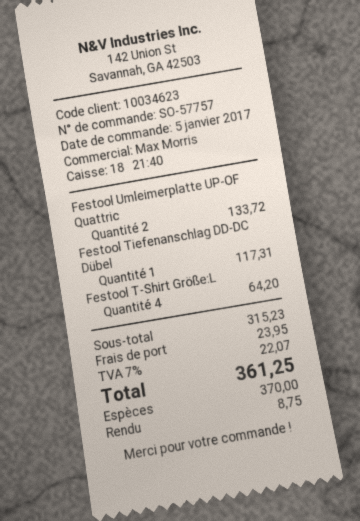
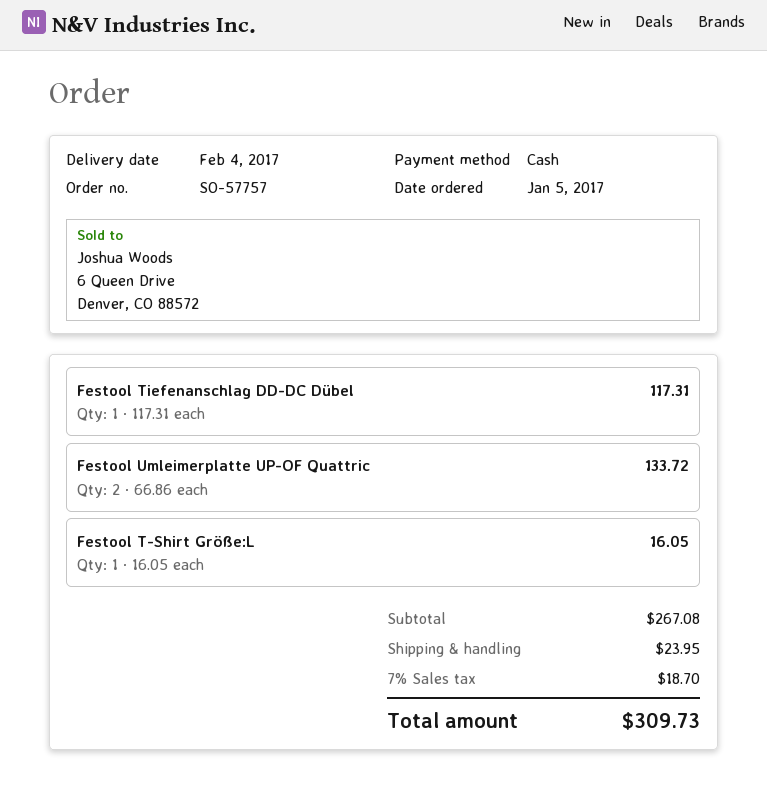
Festool T-Shirt Größe:L: 4 for 64.20 -> 1 for 16.05
subtotal: 315.23 -> 267.08
tax: 7% = 22.07 -> 7% = 18.70
total: 361.25 -> 309.73

